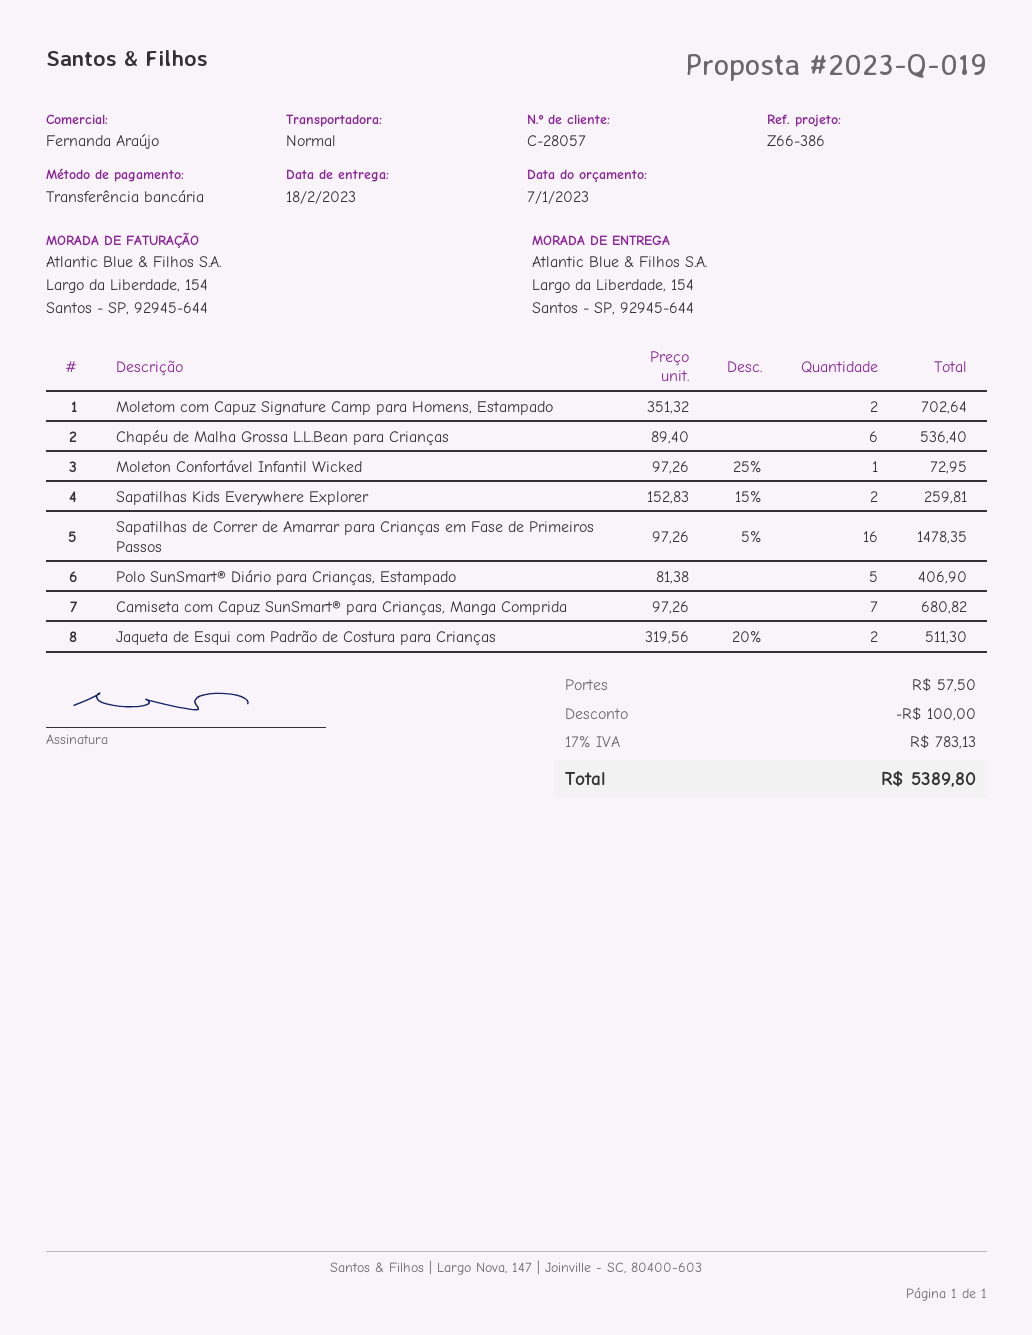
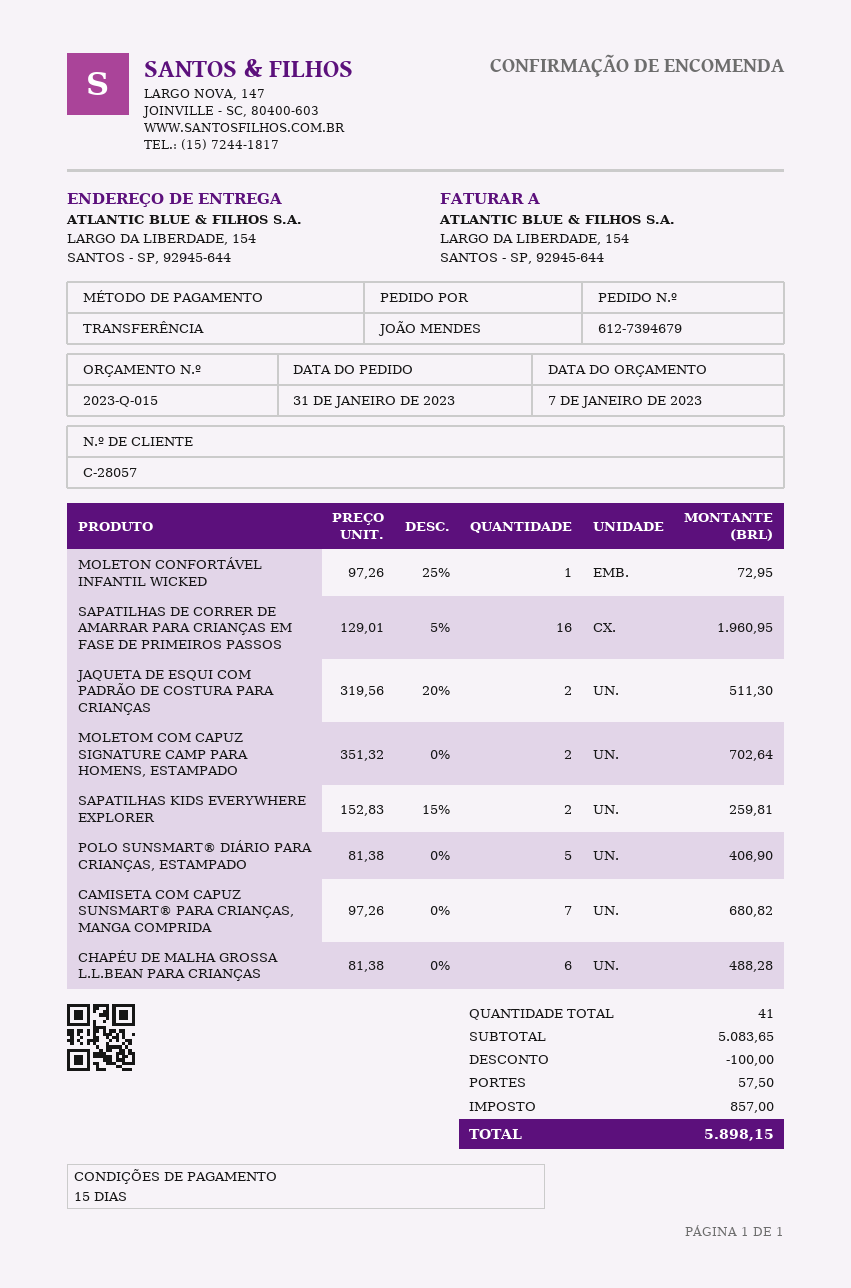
quote number: 2023-Q-019 -> 2023-Q-015
Chapéu de Malha Grossa L.L.Bean para Crianças: 6 x 89.40 = 536.40 -> 6 x 81.38 = 488.28
Sapatilhas de Correr de Amarrar para Crianças em Fase de Primeiros Passos: 16 x 97.26 - 5% = 1478.35 -> 16 x 129.01 - 5% = 1960.95
tax: 783.13 -> 857.00
total: 5389.80 -> 5898.15

